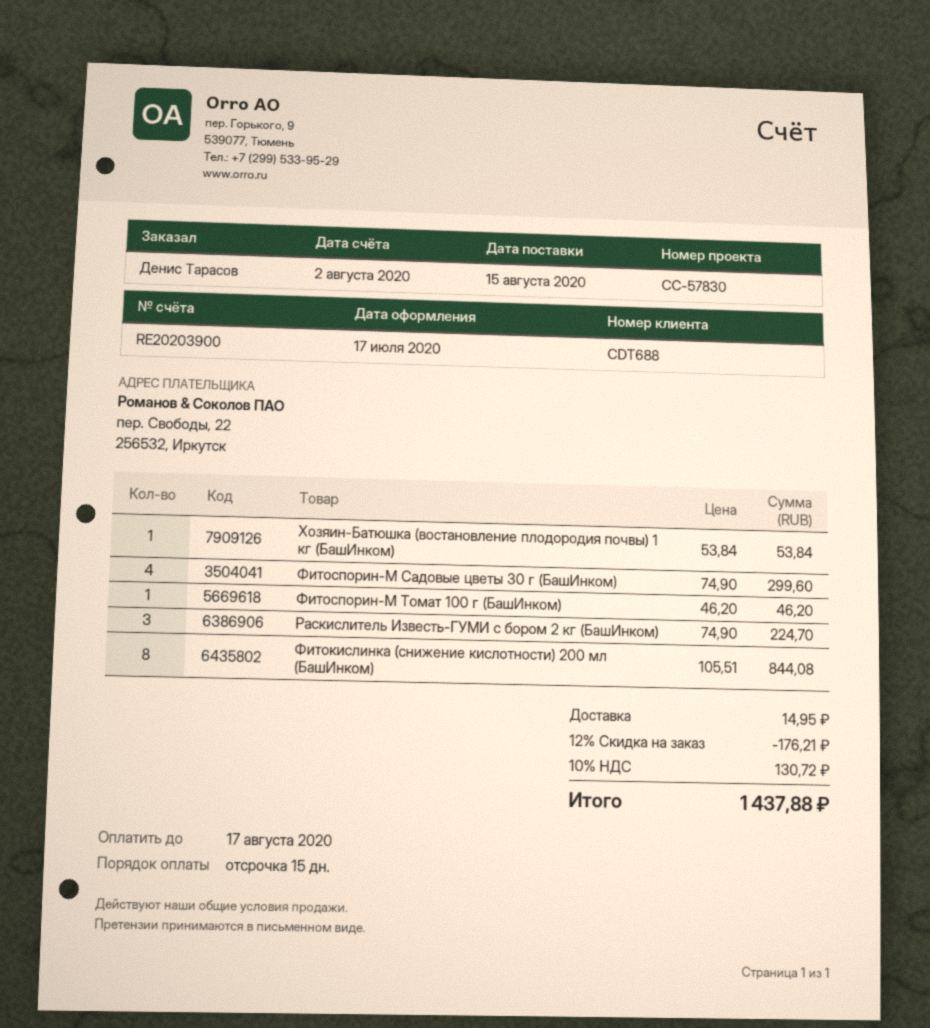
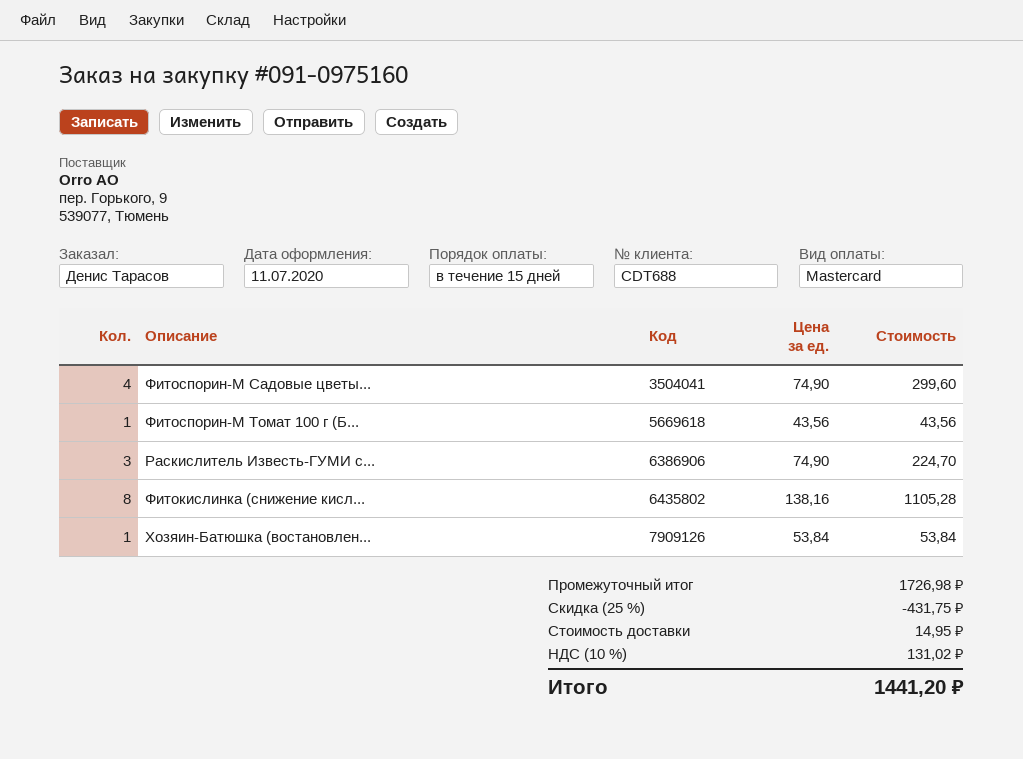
order date: 2020-07-17 -> 2020-07-11
Фитоспорин-М Томат 100 г (БашИнком): 1 x 46.20 = 46.20 -> 1 x 43.56 = 43.56
Фитокислинка (снижение кислотности) 200 мл (БашИнком): 8 x 105.51 = 844.08 -> 8 x 138.16 = 1105.28
discount: 12% = 176.21 -> 25% = 431.75
tax: 10% = 130.72 -> 10% = 131.02
total: 1437.88 -> 1441.20

